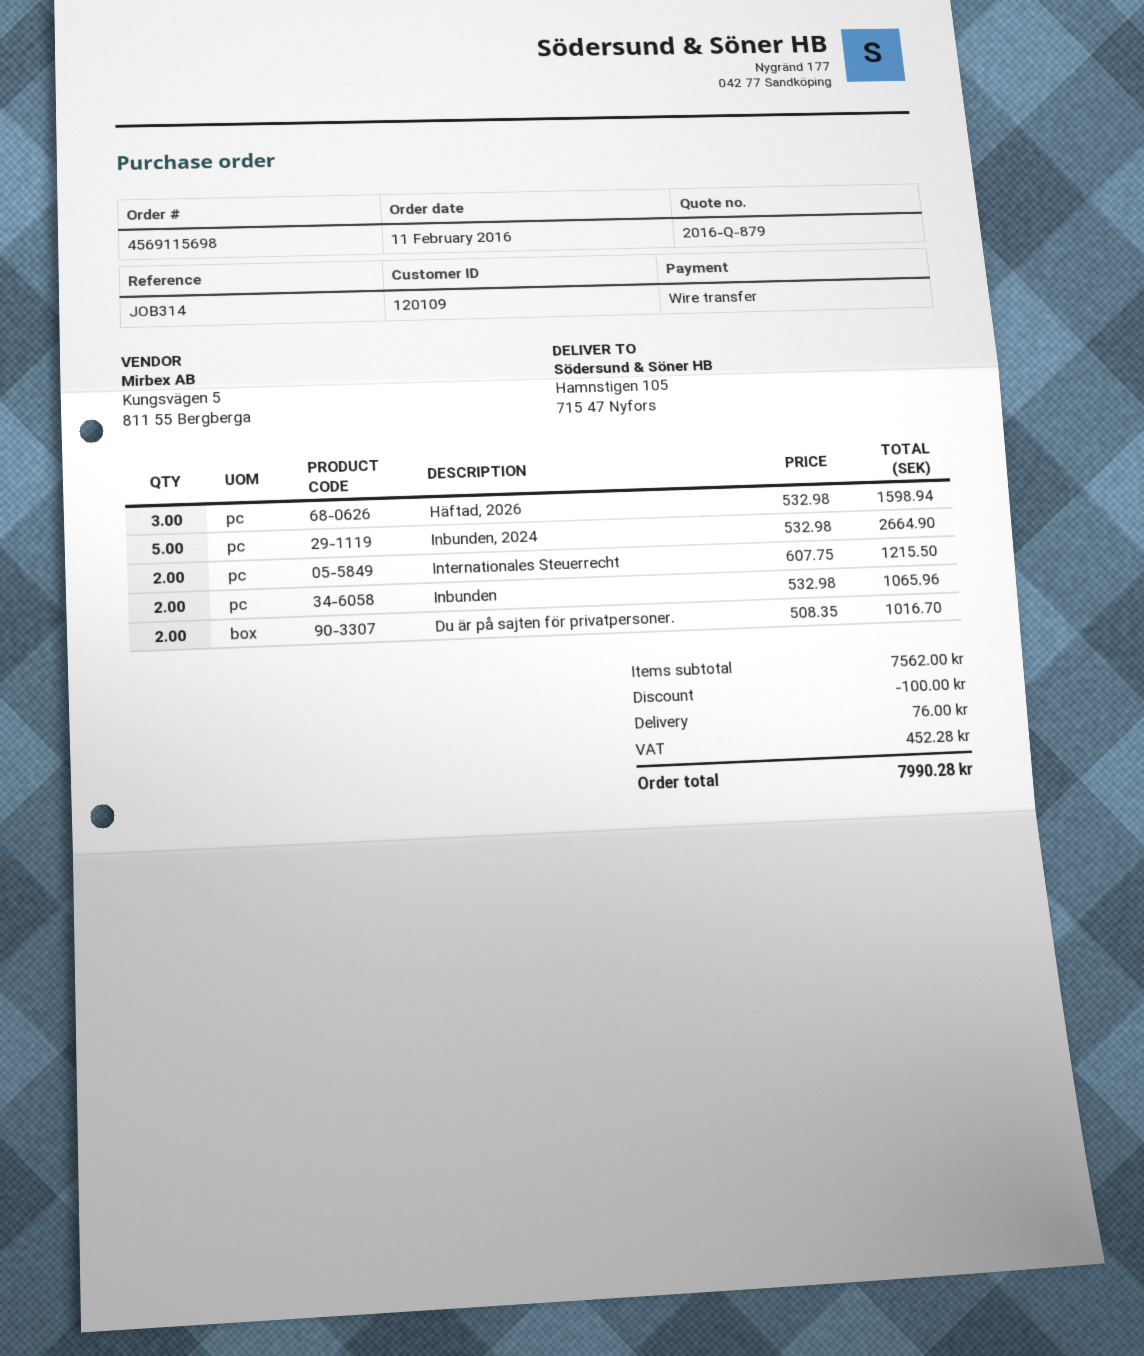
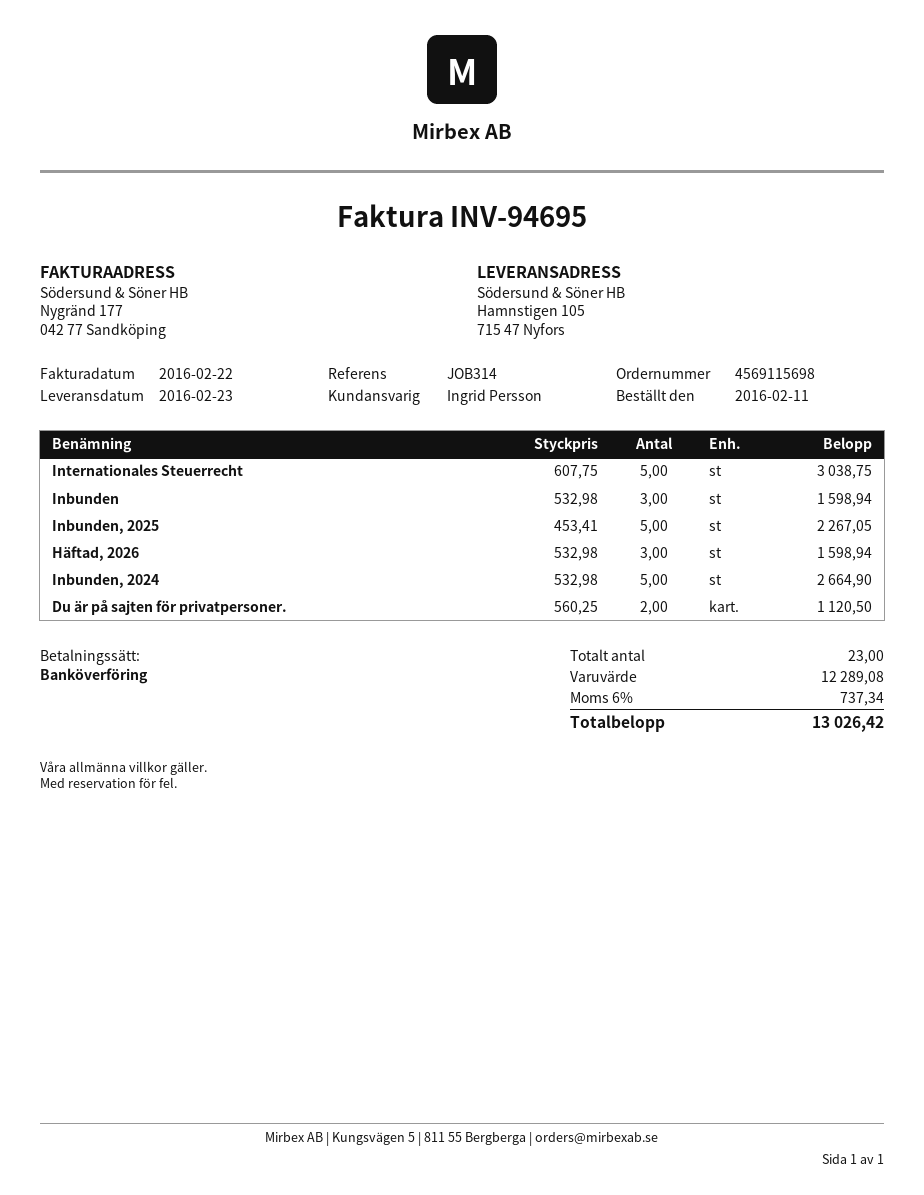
Internationales Steuerrecht: 2 x 607.75 = 1215.50 -> 5 x 607.75 = 3038.75
Inbunden: 2 x 532.98 = 1065.96 -> 3 x 532.98 = 1598.94
Du är på sajten för privatpersoner.: 2 x 508.35 = 1016.70 -> 2 x 560.25 = 1120.50
Inbunden, 2025: none -> 5 x 453.41 = 2267.05
subtotal: 7562.00 -> 12289.08
discount: 100.00 -> none
shipping: 76.00 -> none
tax: 452.28 -> 737.34
total: 7990.28 -> 13026.42

